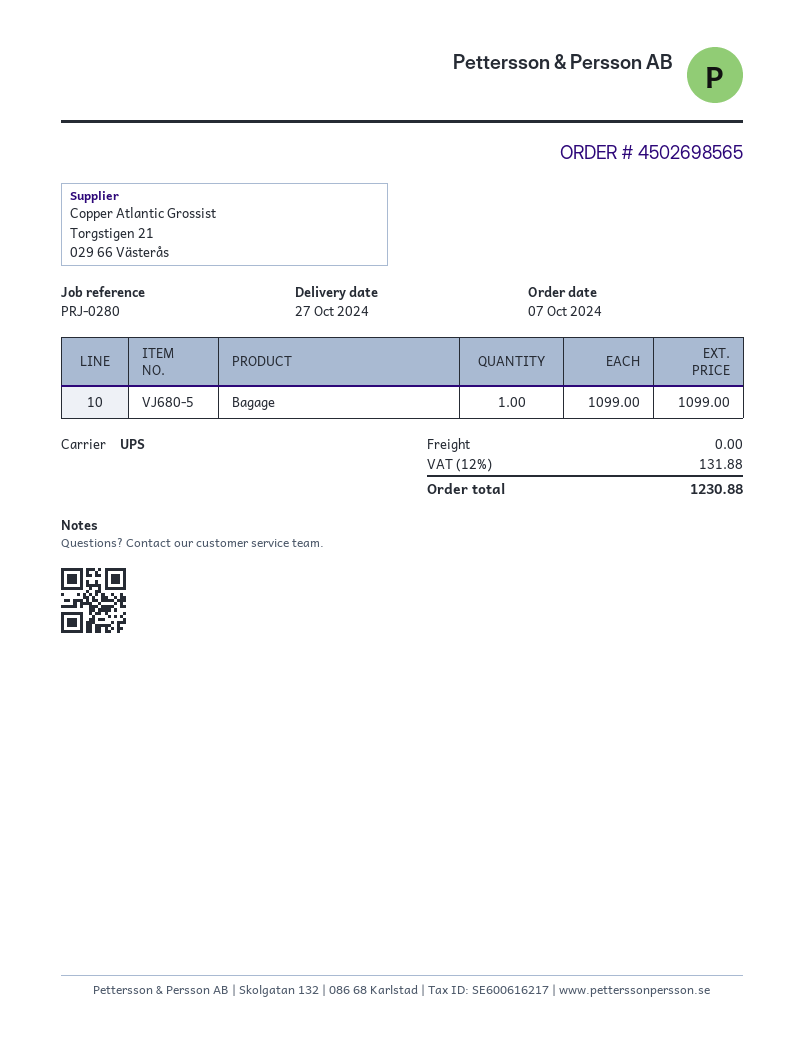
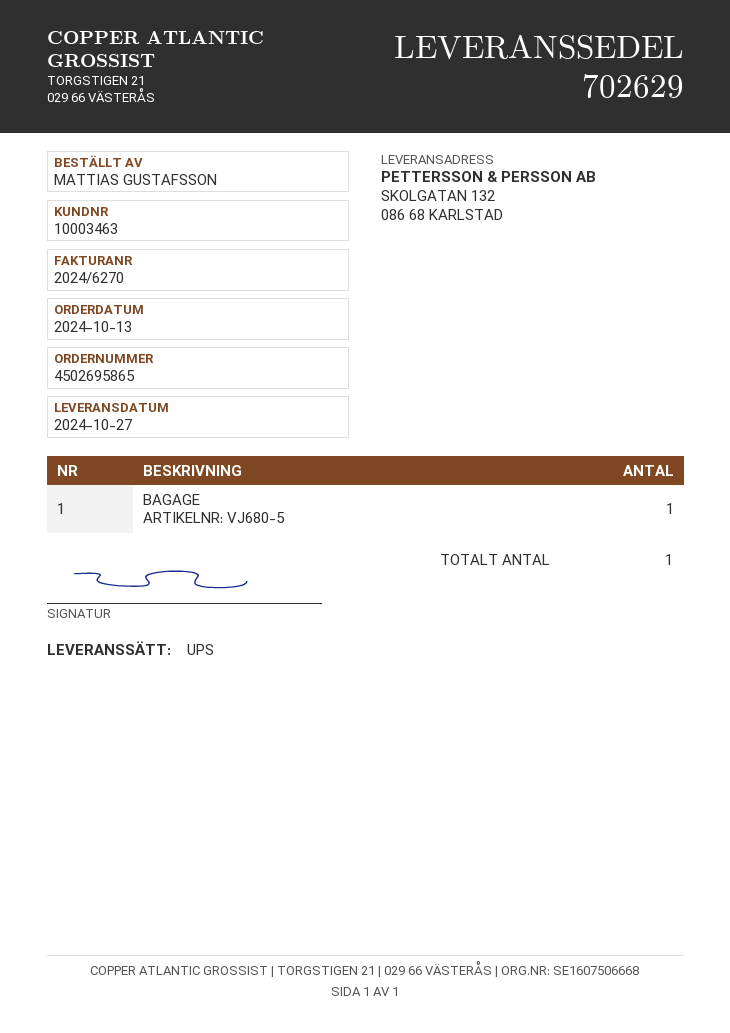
order number: 4502698565 -> 4502695865
order date: 2024-10-07 -> 2024-10-13

